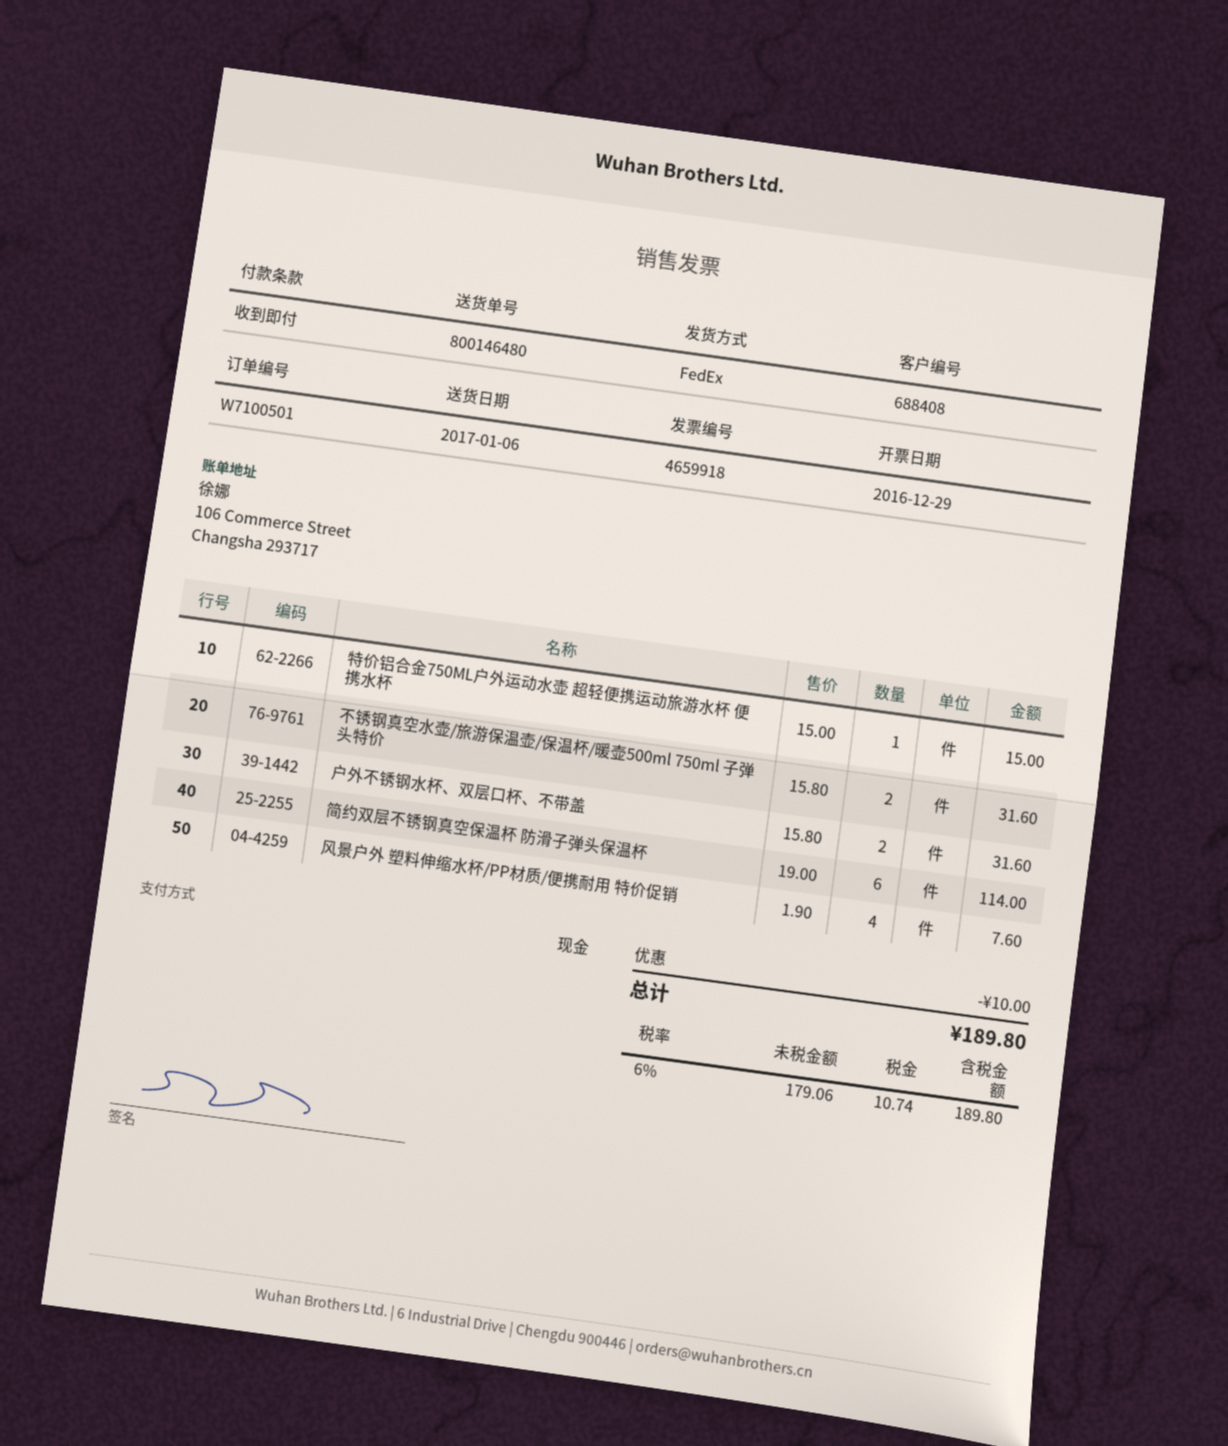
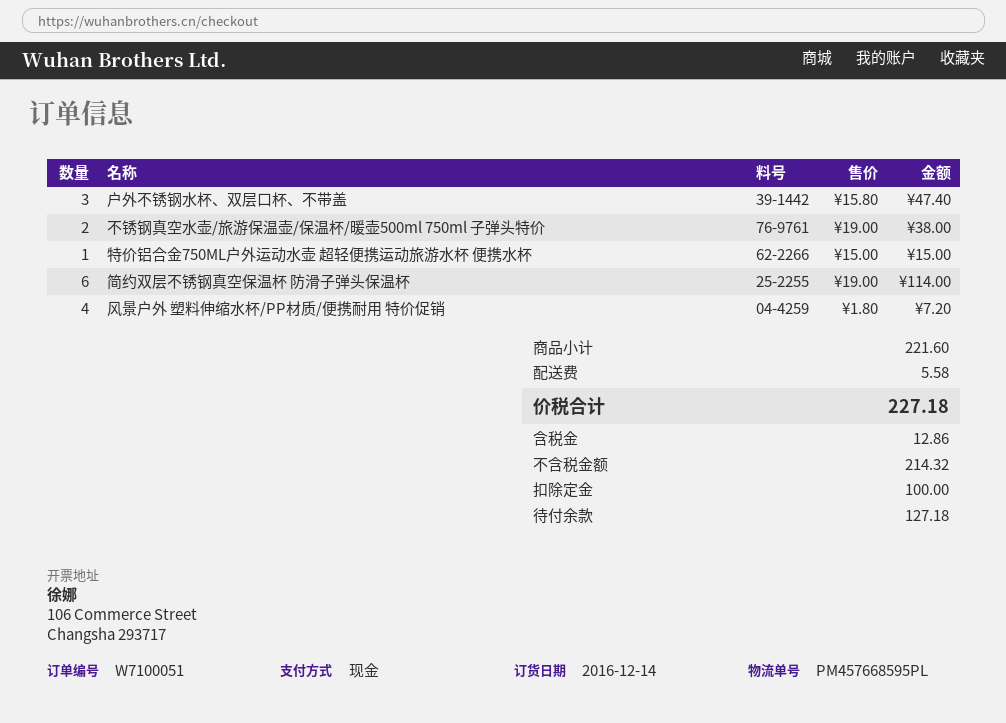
order number: W7100501 -> W7100051
不锈钢真空水壶/旅游保温壶/保温杯/暖壶500ml 750ml 子弹头特价: 2 x 15.80 = 31.60 -> 2 x 19.00 = 38.00
户外不锈钢水杯、双层口杯、不带盖: 2 x 15.80 = 31.60 -> 3 x 15.80 = 47.40
风景户外 塑料伸缩水杯/PP材质/便携耐用 特价促销: 4 x 1.90 = 7.60 -> 4 x 1.80 = 7.20
discount: 10.00 -> none
shipping: none -> 5.58
net: 179.06 -> 214.32
tax: 10.74 -> 12.86
total: 189.80 -> 227.18

